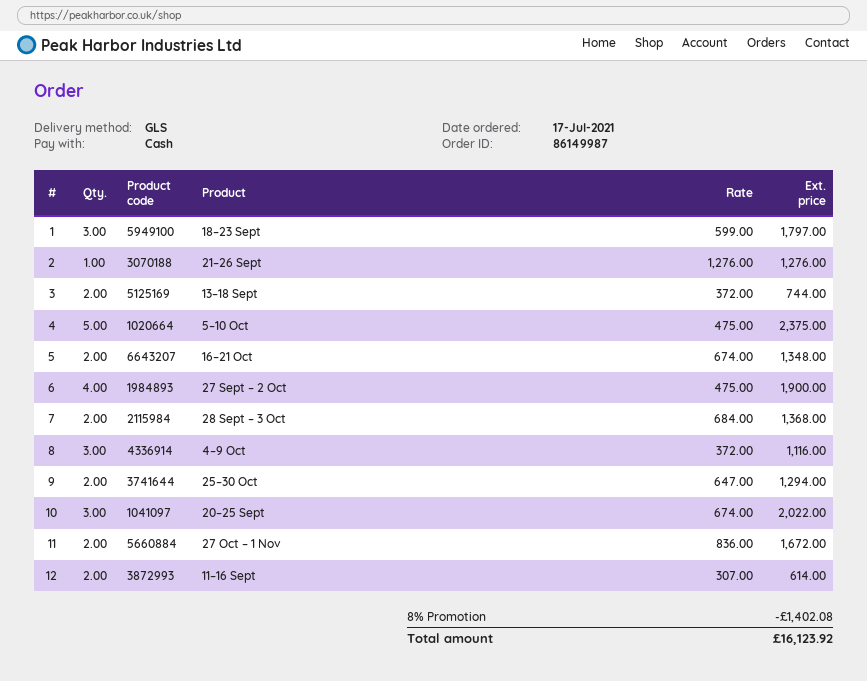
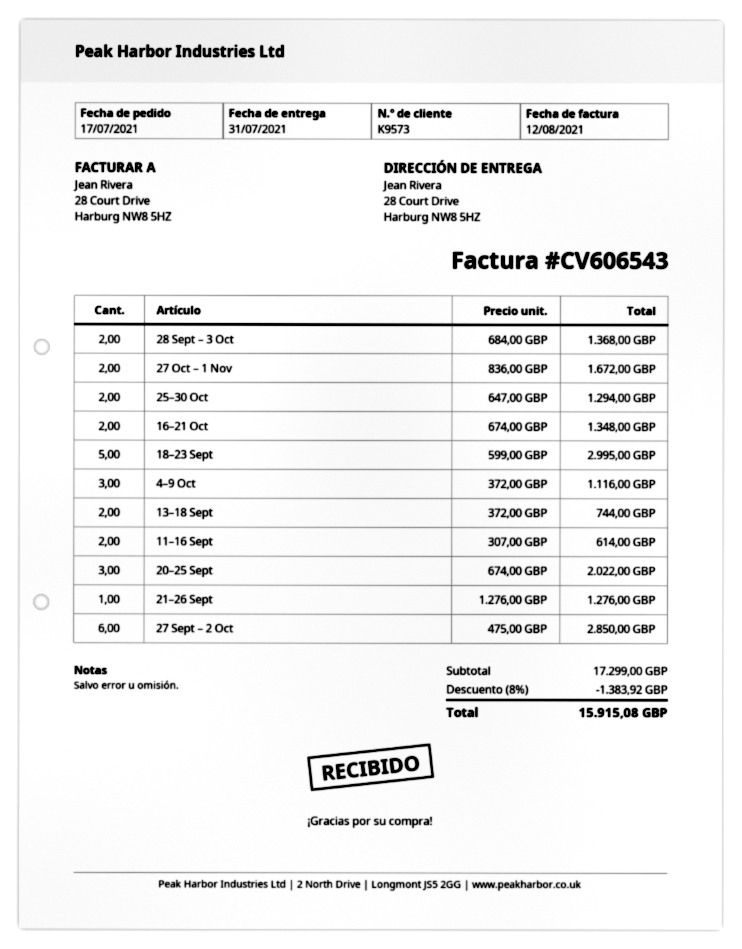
18–23 Sept: 3 x 599.00 = 1797.00 -> 5 x 599.00 = 2995.00
5–10 Oct: 5 x 475.00 = 2375.00 -> none
27 Sept – 2 Oct: 4 x 475.00 = 1900.00 -> 6 x 475.00 = 2850.00
discount: 8% = 1402.08 -> 8% = 1383.92
total: 16123.92 -> 15915.08

